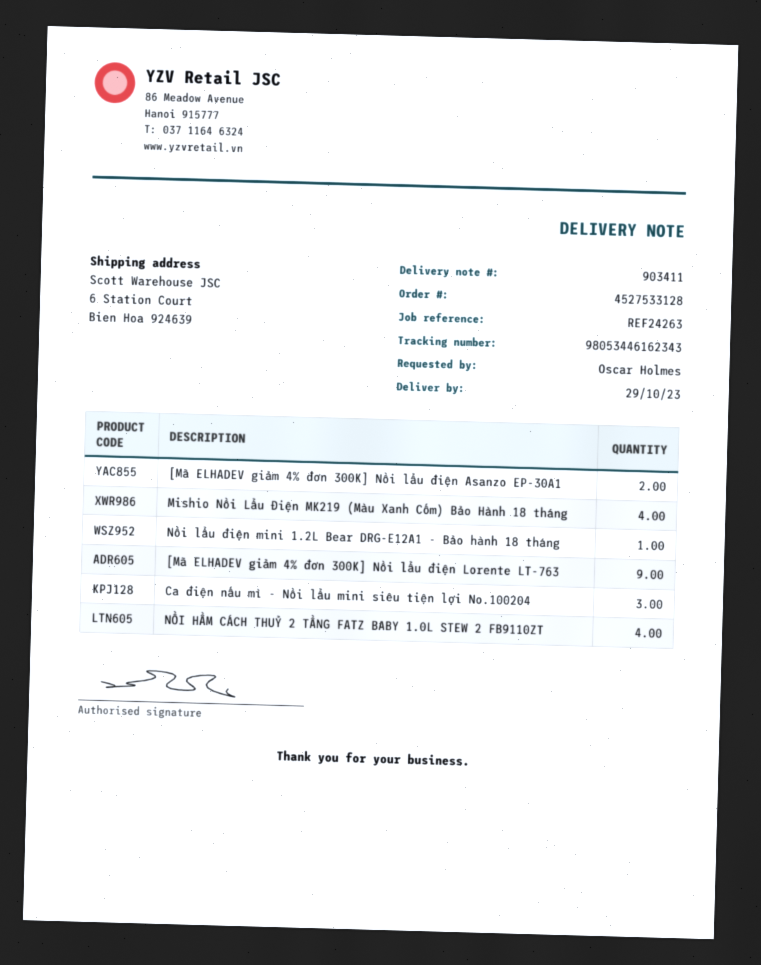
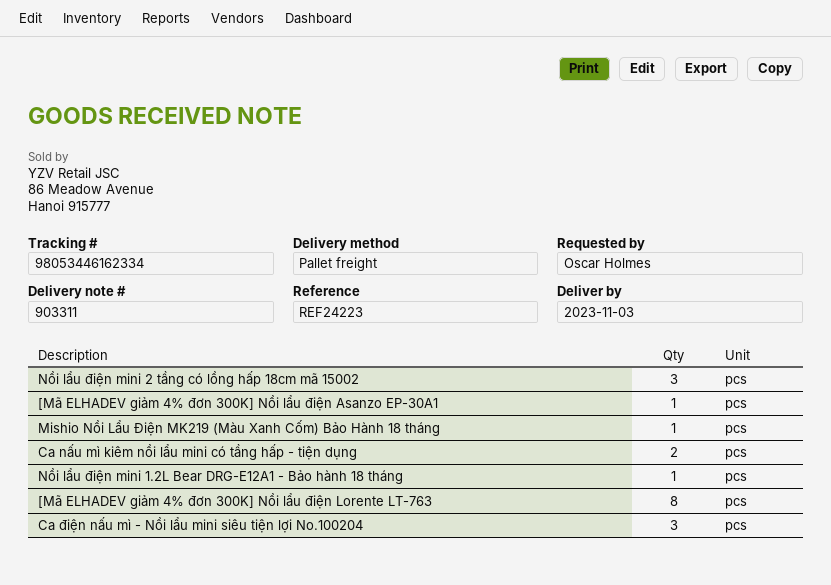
delivery note number: 903411 -> 903311
delivery date: 2023-10-29 -> 2023-11-03
reference: REF24263 -> REF24223
tracking number: 98053446162343 -> 98053446162334
[Mã ELHADEV giảm 4% đơn 300K] Nồi lẩu điện Asanzo EP-30A1: 2 -> 1
Mishio Nồi Lẩu Điện MK219 (Màu Xanh Cốm) Bảo Hành 18 tháng: 4 -> 1
[Mã ELHADEV giảm 4% đơn 300K] Nồi lẩu điện Lorente LT-763: 9 -> 8
NỒI HẦM CÁCH THUỶ 2 TẦNG FATZ BABY 1.0L STEW 2 FB9110ZT: 4 -> none
Nồi lẩu điện mini 2 tầng có lồng hấp 18cm mã 15002: none -> 3
Ca nấu mì kiêm nồi lẩu mini có tầng hấp - tiện dụng: none -> 2

